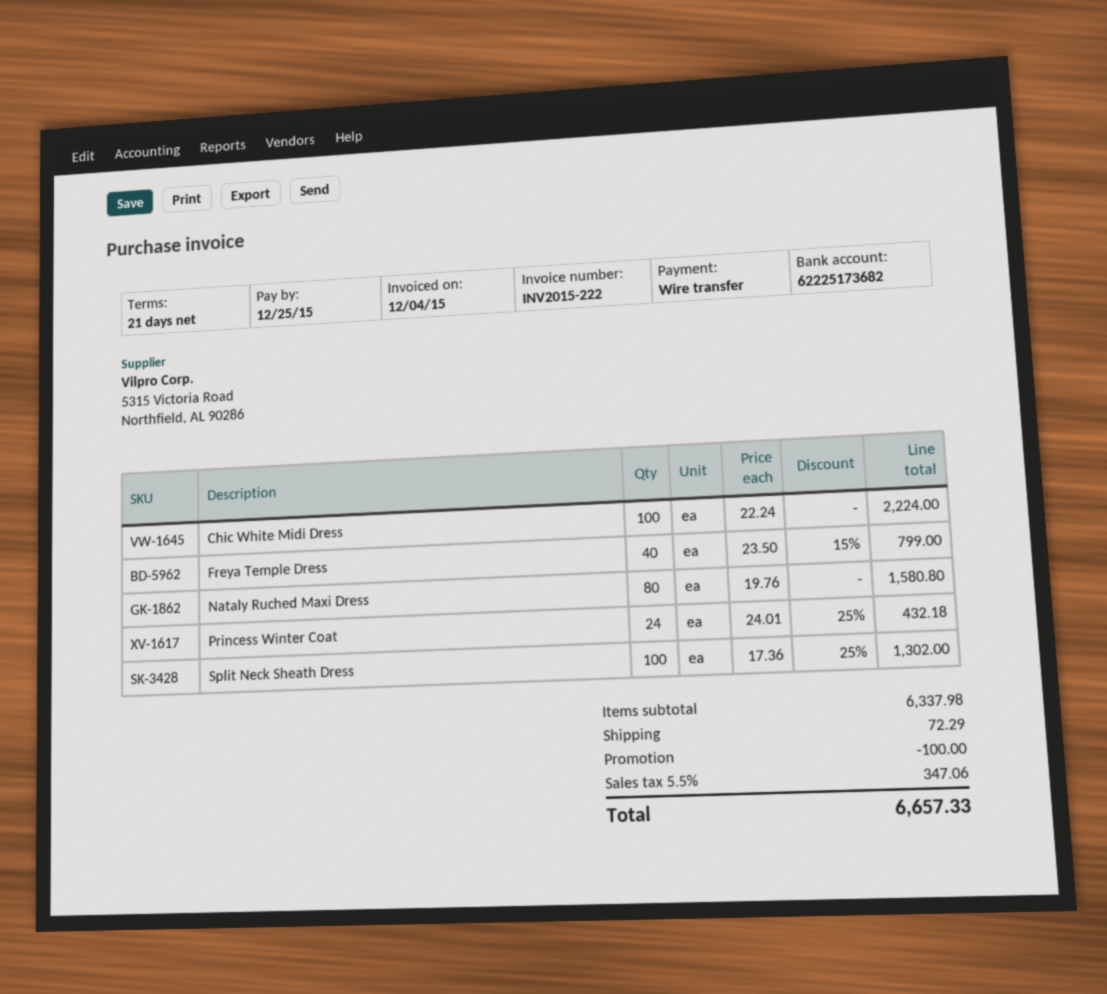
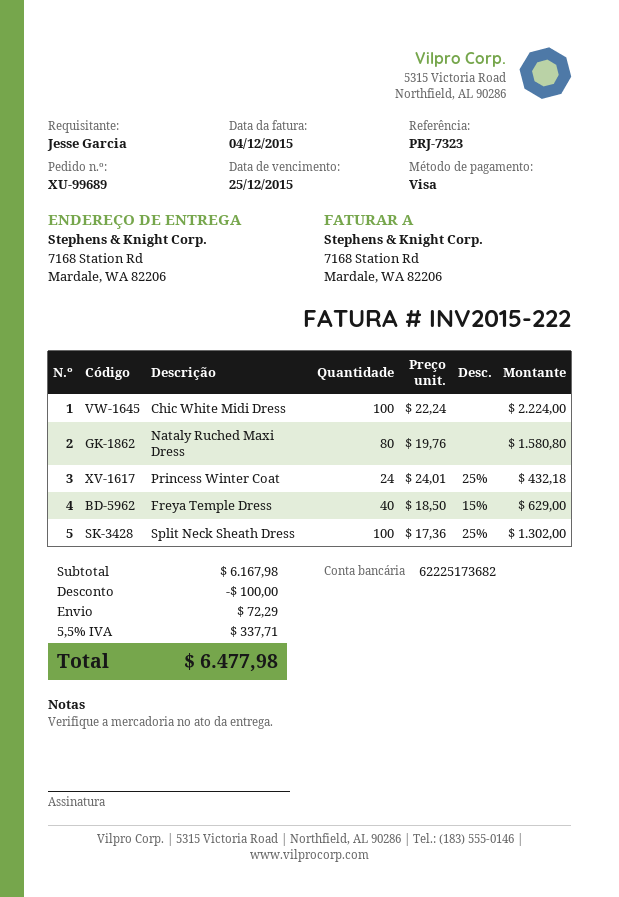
payment method: bank transfer -> Visa
Freya Temple Dress: 40 x 23.50 - 15% = 799.00 -> 40 x 18.50 - 15% = 629.00
subtotal: 6337.98 -> 6167.98
tax: 5.5% = 347.06 -> 5.5% = 337.71
total: 6657.33 -> 6477.98

